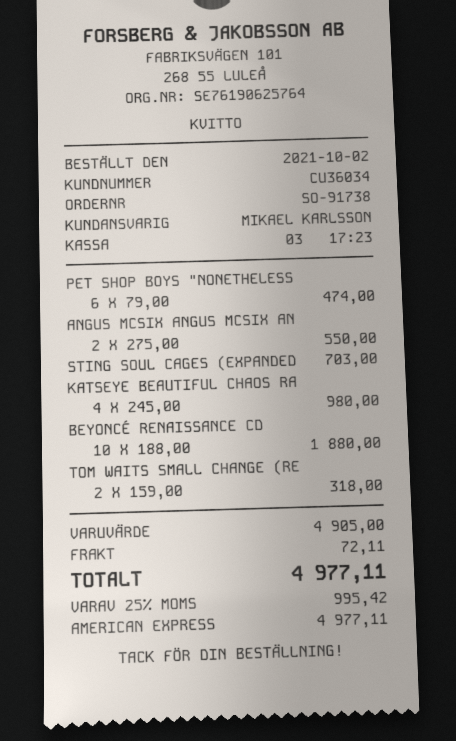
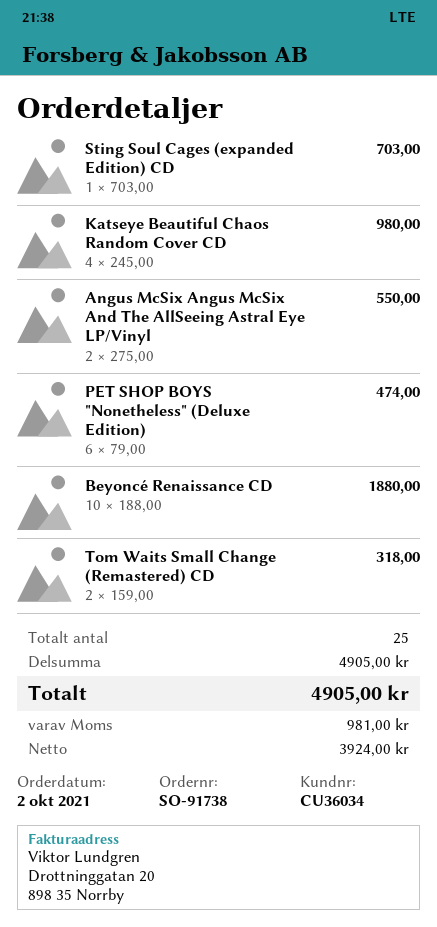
shipping: 72.11 -> none
tax: 995.42 -> 981.00
total: 4977.11 -> 4905.00

